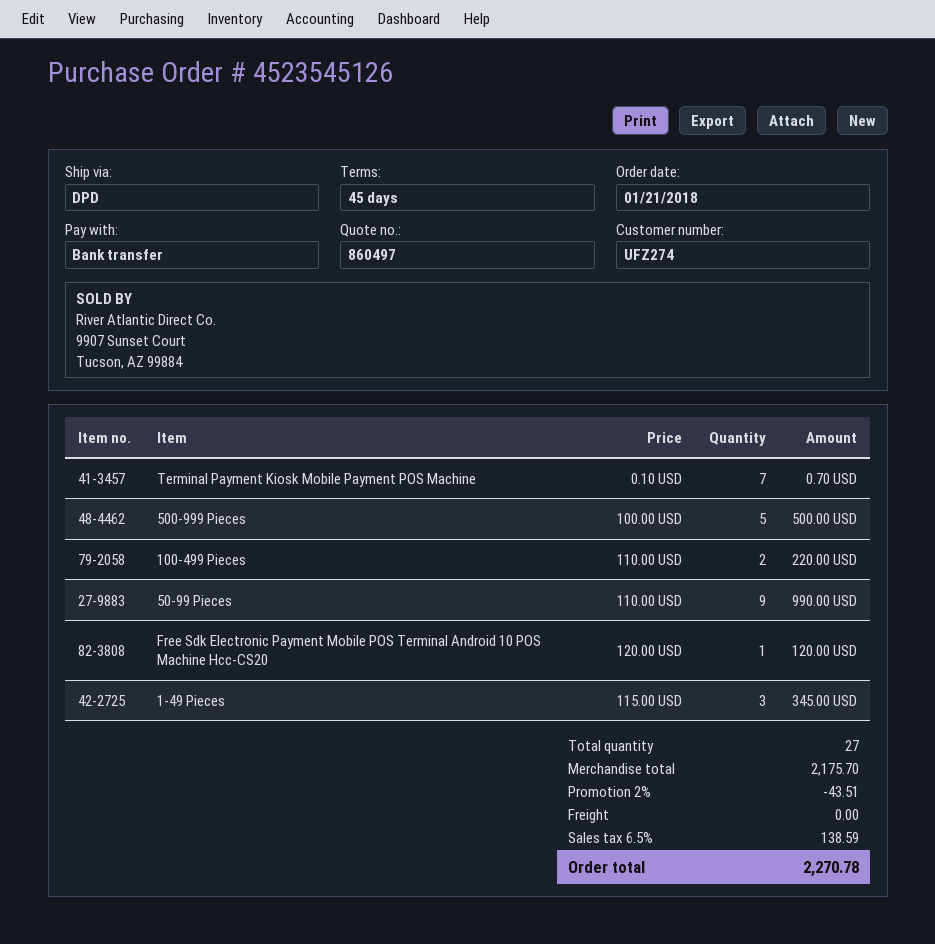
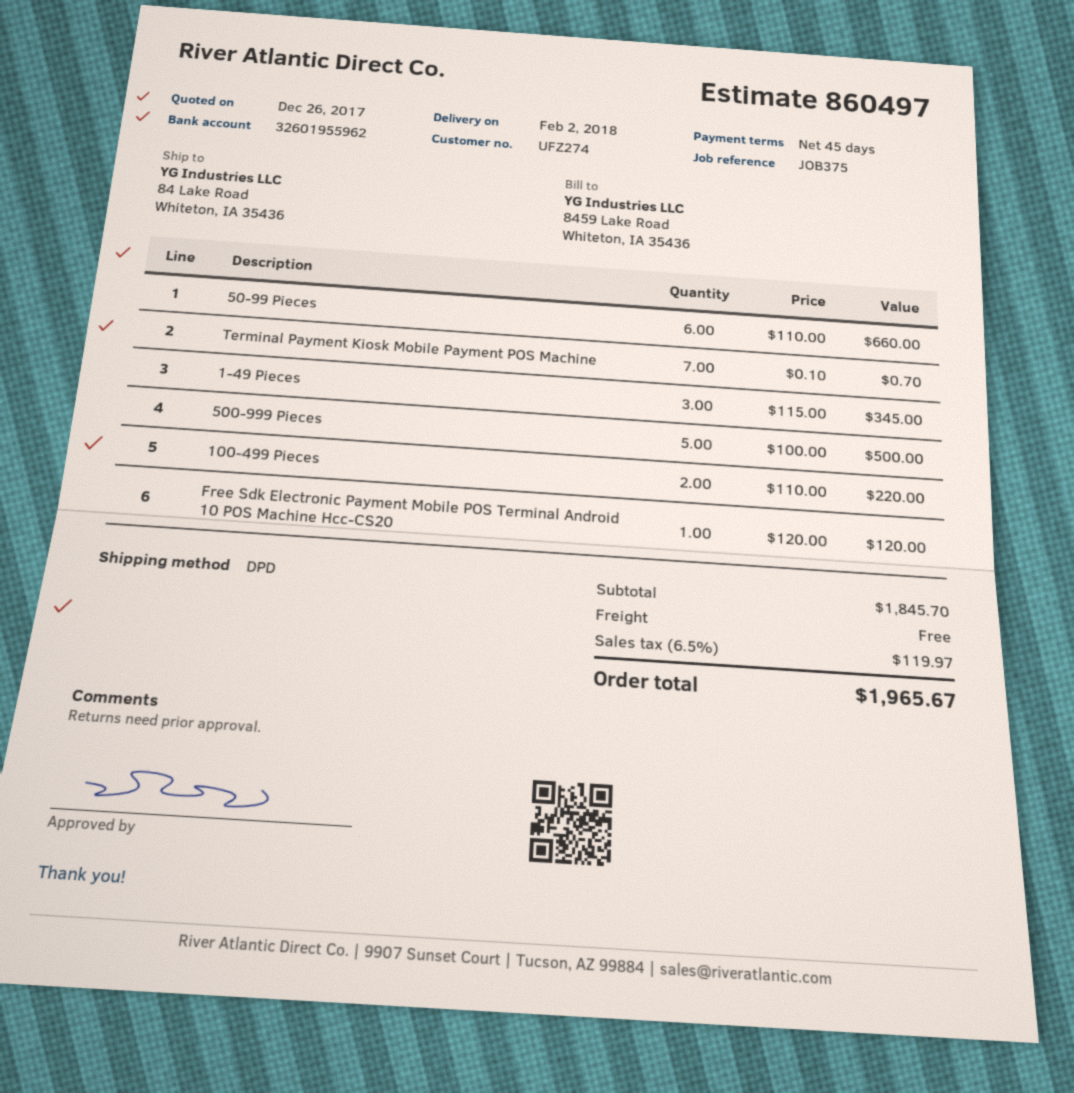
50-99 Pieces: 9 x 110.00 = 990.00 -> 6 x 110.00 = 660.00
subtotal: 2175.70 -> 1845.70
discount: 2% = 43.51 -> none
tax: 6.5% = 138.59 -> 6.5% = 119.97
total: 2270.78 -> 1965.67

